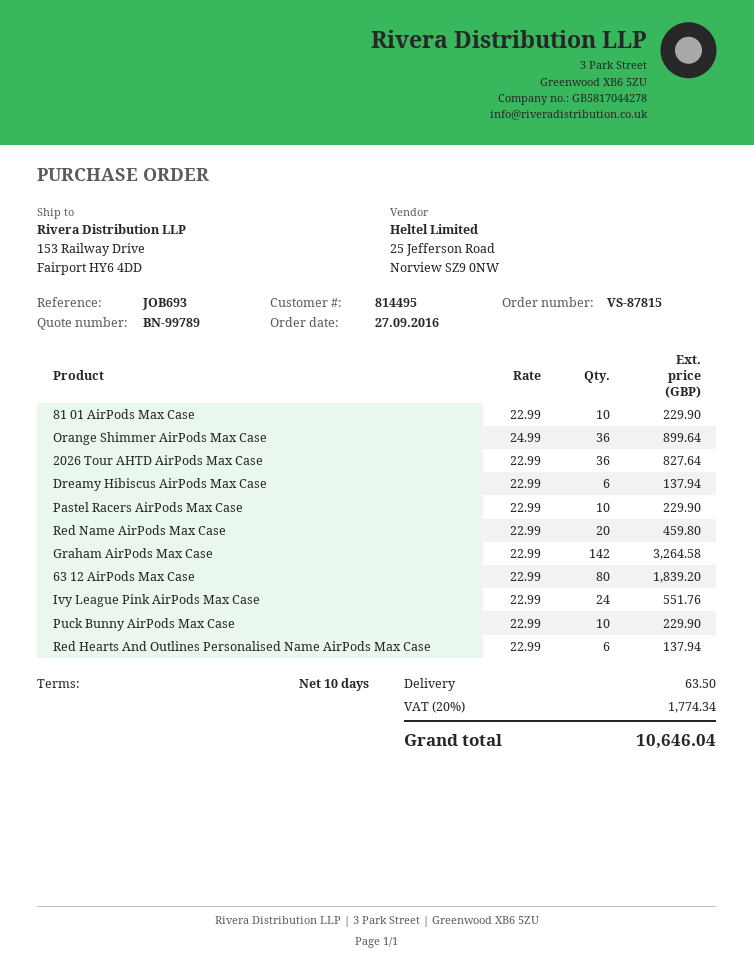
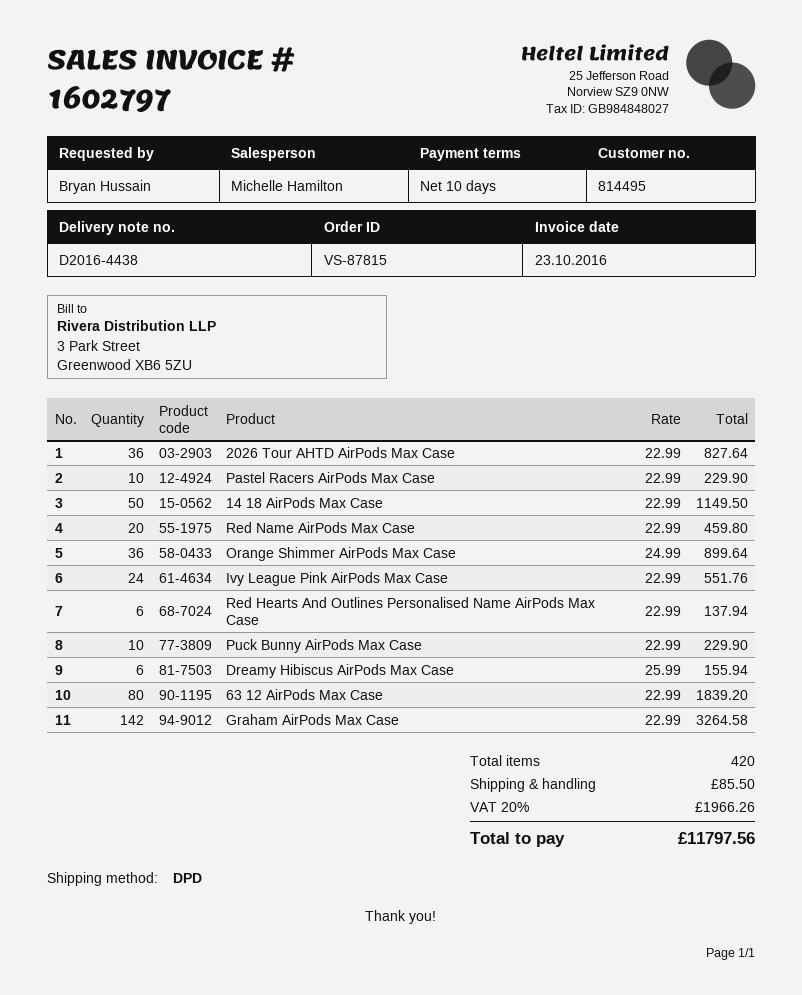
81 01 AirPods Max Case: 10 x 22.99 = 229.90 -> none
Dreamy Hibiscus AirPods Max Case: 6 x 22.99 = 137.94 -> 6 x 25.99 = 155.94
14 18 AirPods Max Case: none -> 50 x 22.99 = 1149.50
shipping: 63.50 -> 85.50
tax: 20% = 1774.34 -> 20% = 1966.26
total: 10646.04 -> 11797.56

